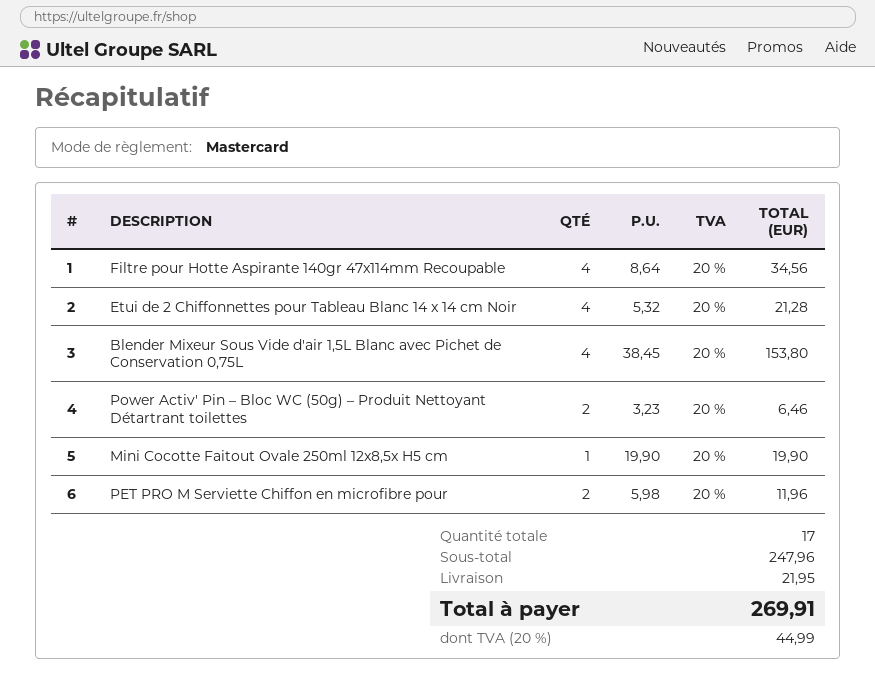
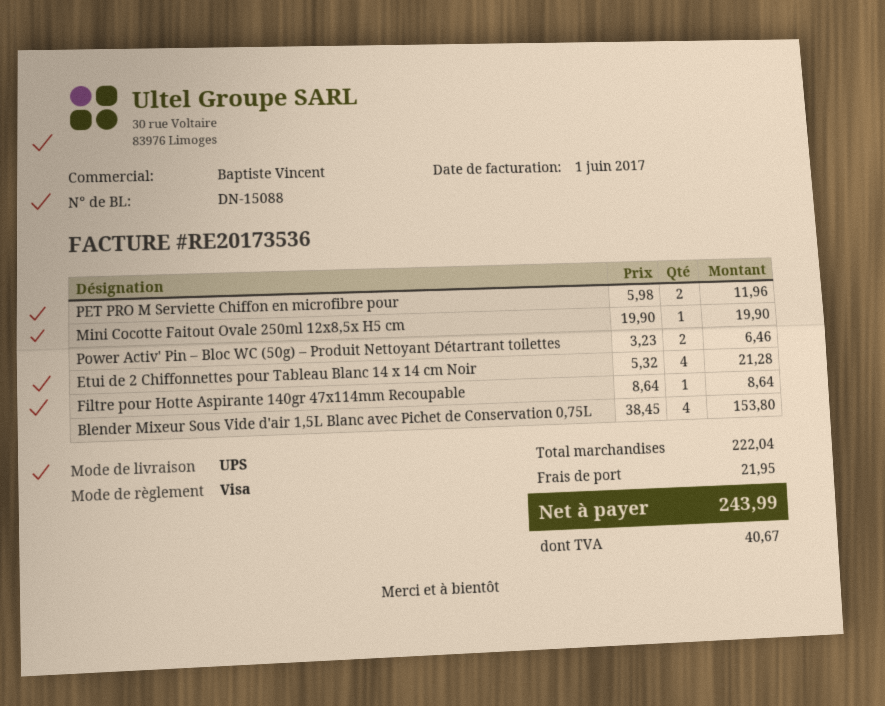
payment method: Mastercard -> Visa
Filtre pour Hotte Aspirante 140gr 47x114mm Recoupable: 4 x 8.64 = 34.56 -> 1 x 8.64 = 8.64
subtotal: 247.96 -> 222.04
tax: 44.99 -> 40.67
total: 269.91 -> 243.99

